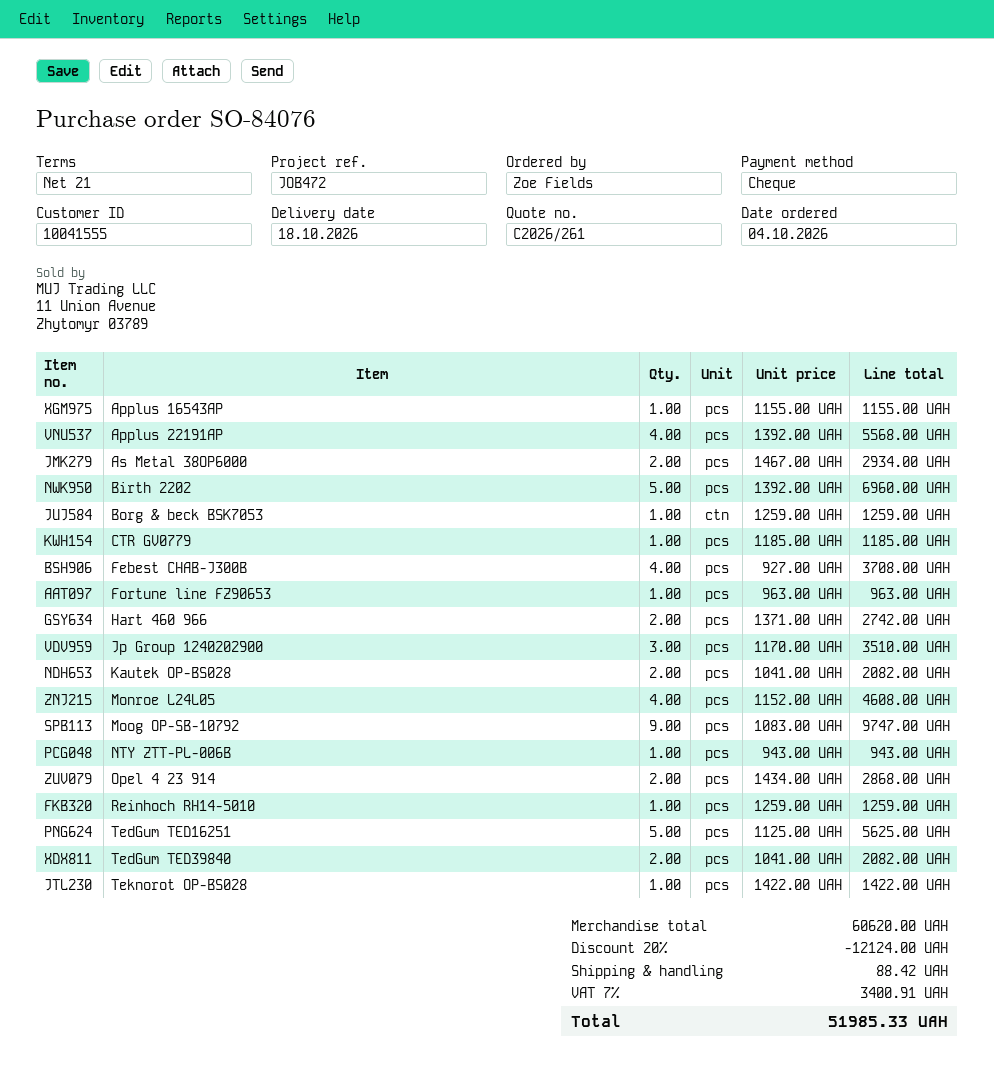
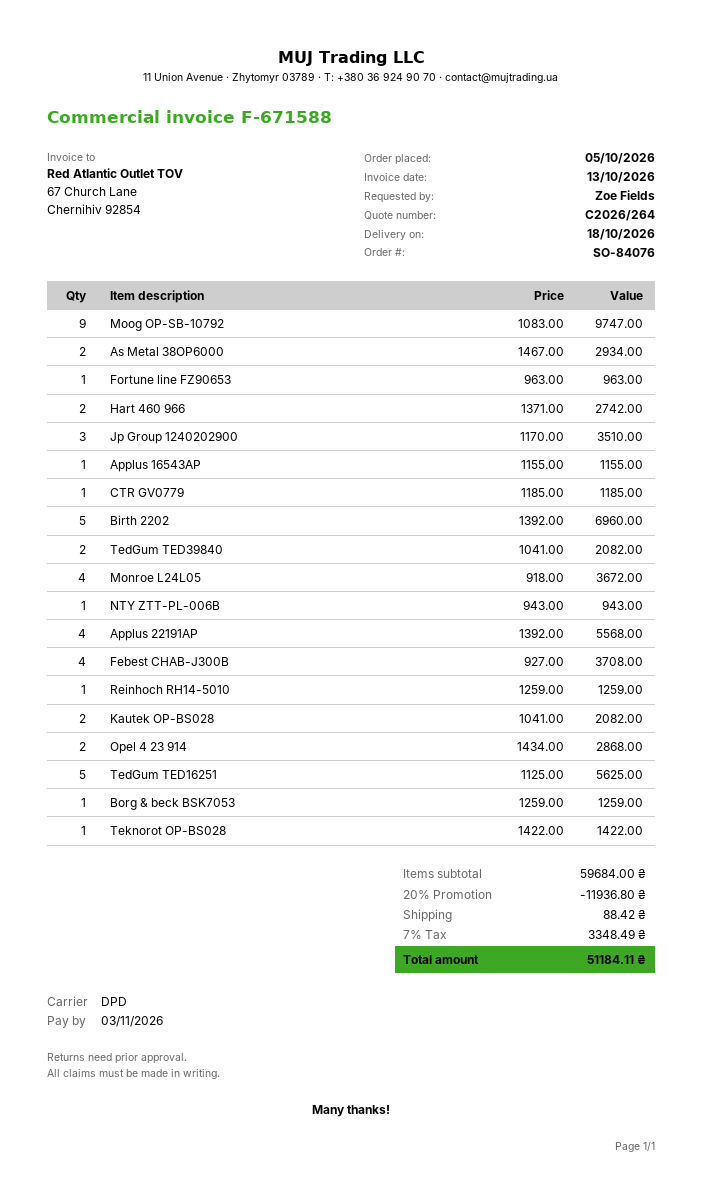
quote number: C2026/261 -> C2026/264
order date: 2026-10-04 -> 2026-10-05
Monroe L24L05: 4 x 1152.00 = 4608.00 -> 4 x 918.00 = 3672.00
subtotal: 60620.00 -> 59684.00
discount: 20% = 12124.00 -> 20% = 11936.80
tax: 7% = 3400.91 -> 7% = 3348.49
total: 51985.33 -> 51184.11

